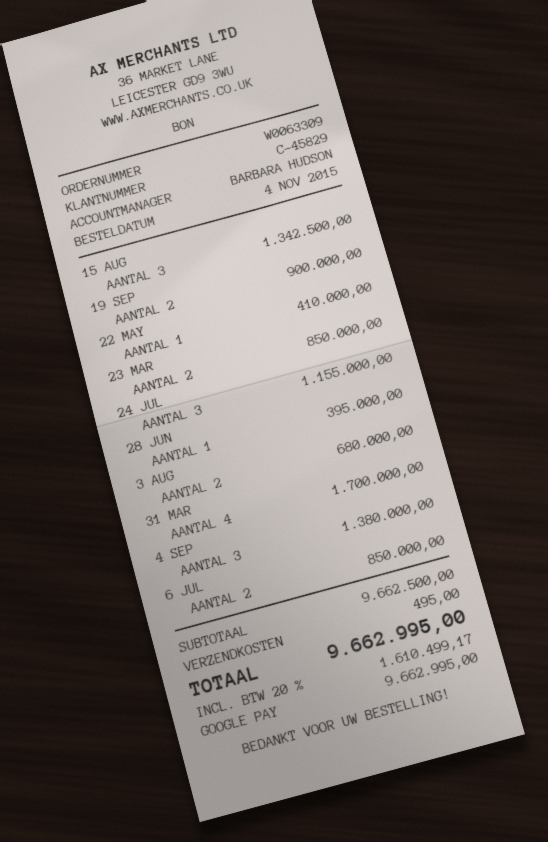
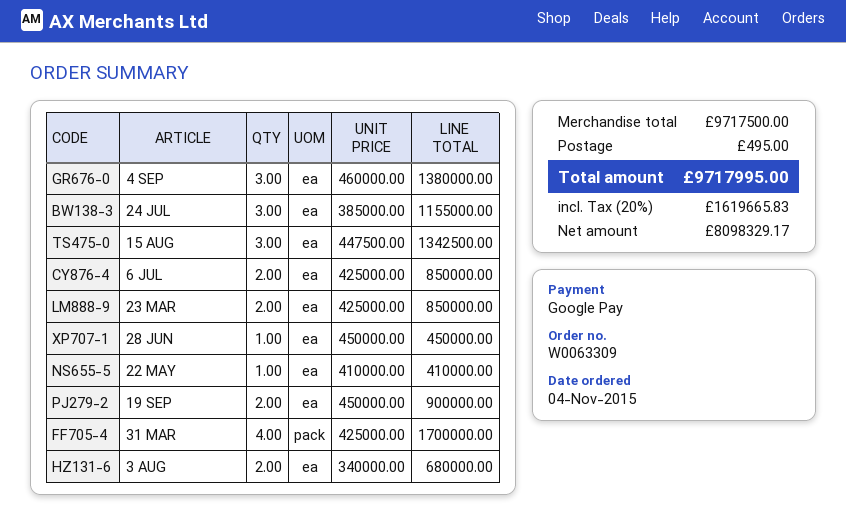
28 JUN: 1 for 395000.00 -> 1 for 450000.00
subtotal: 9662500.00 -> 9717500.00
tax: 20% = 1610499.17 -> 20% = 1619665.83
total: 9662995.00 -> 9717995.00

